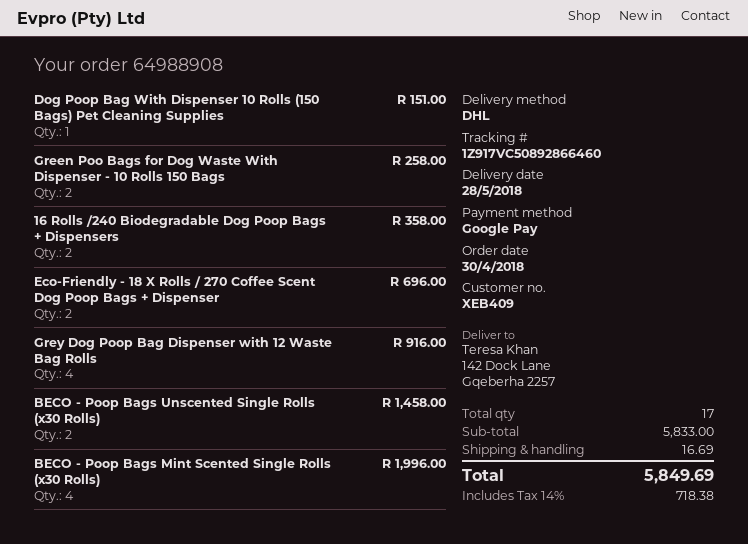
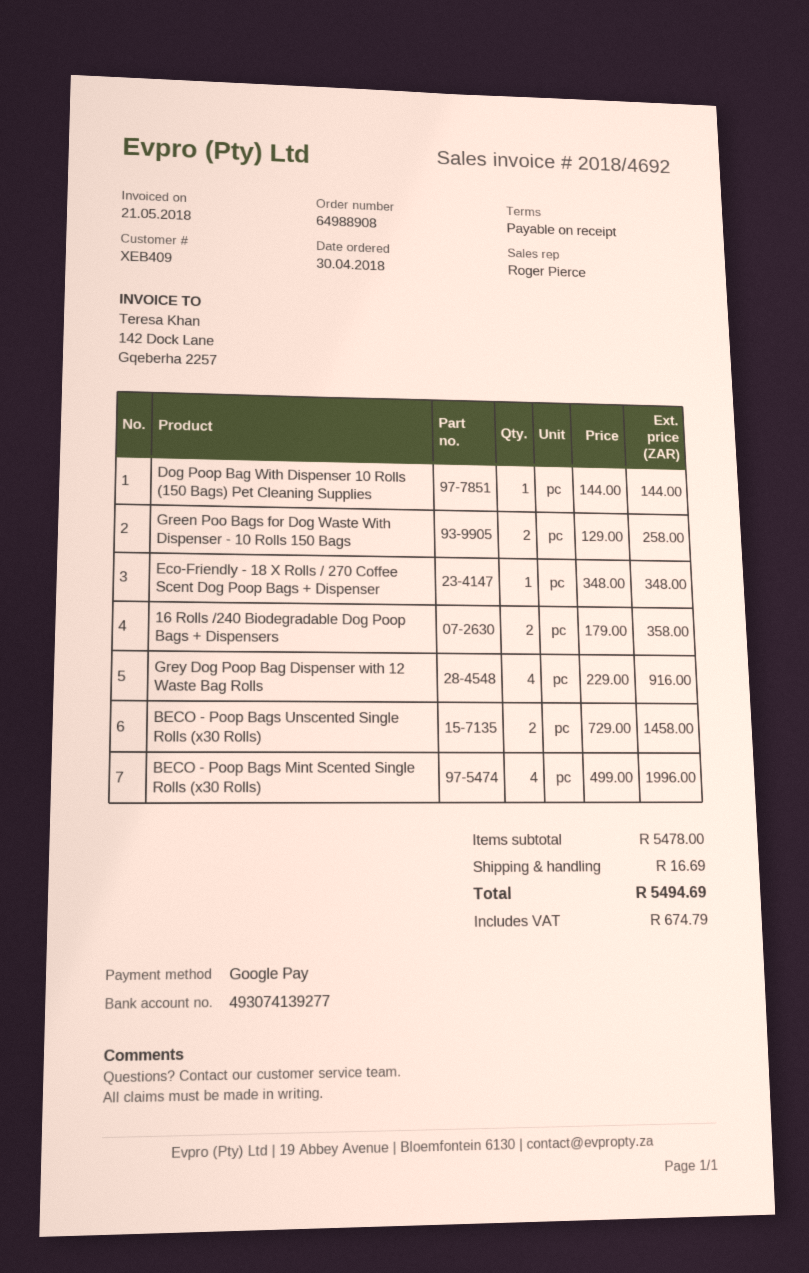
Dog Poop Bag With Dispenser 10 Rolls (150 Bags) Pet Cleaning Supplies: 1 for 151.00 -> 1 for 144.00
Eco-Friendly - 18 X Rolls / 270 Coffee Scent Dog Poop Bags + Dispenser: 2 for 696.00 -> 1 for 348.00
subtotal: 5833.00 -> 5478.00
tax: 718.38 -> 674.79
total: 5849.69 -> 5494.69

